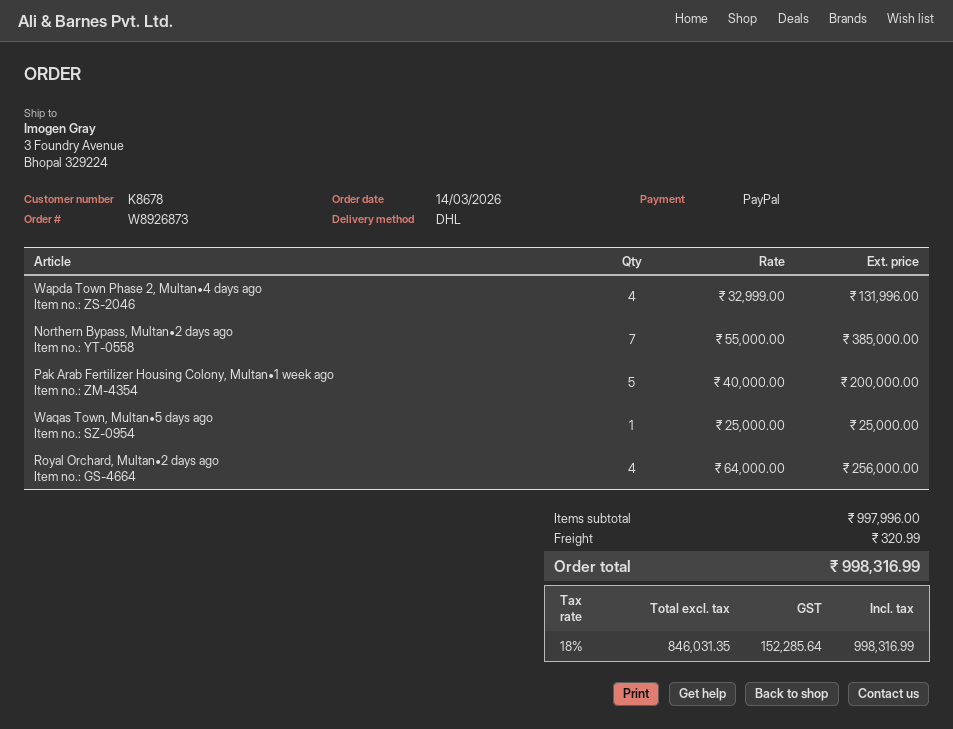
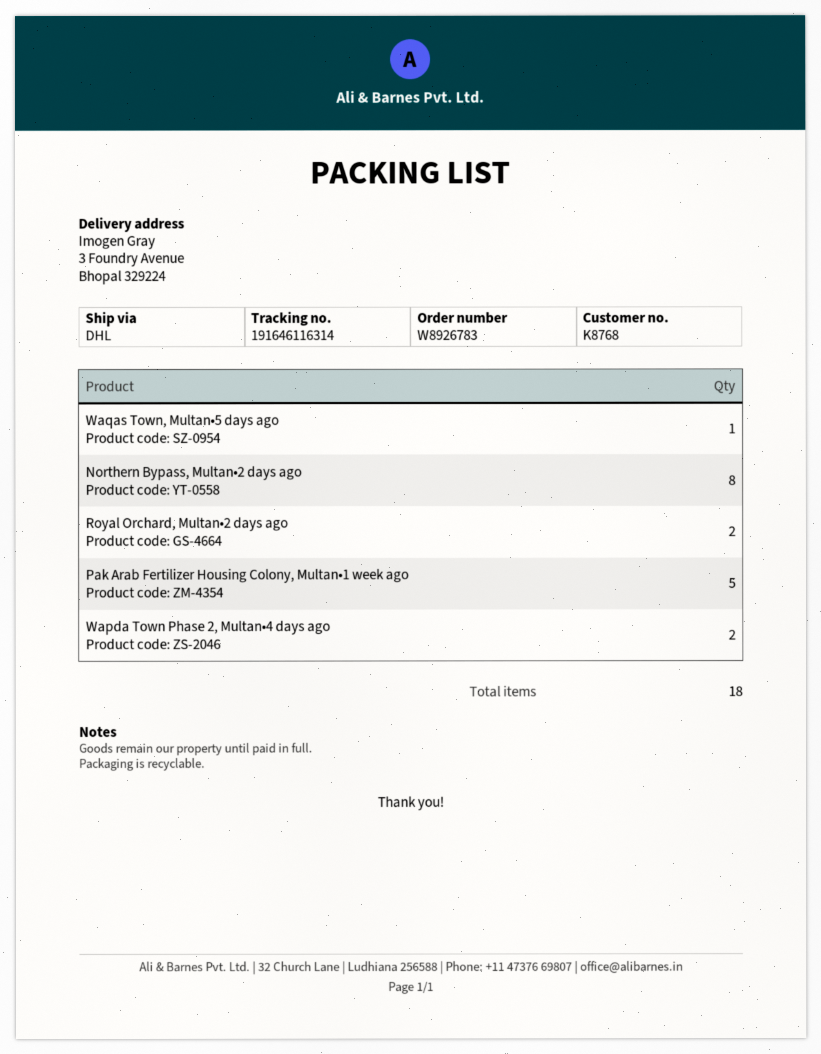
order number: W8926873 -> W8926783
customer number: K8678 -> K8768
Wapda Town Phase 2, Multan•4 days ago: 4 -> 2
Northern Bypass, Multan•2 days ago: 7 -> 8
Royal Orchard, Multan•2 days ago: 4 -> 2

